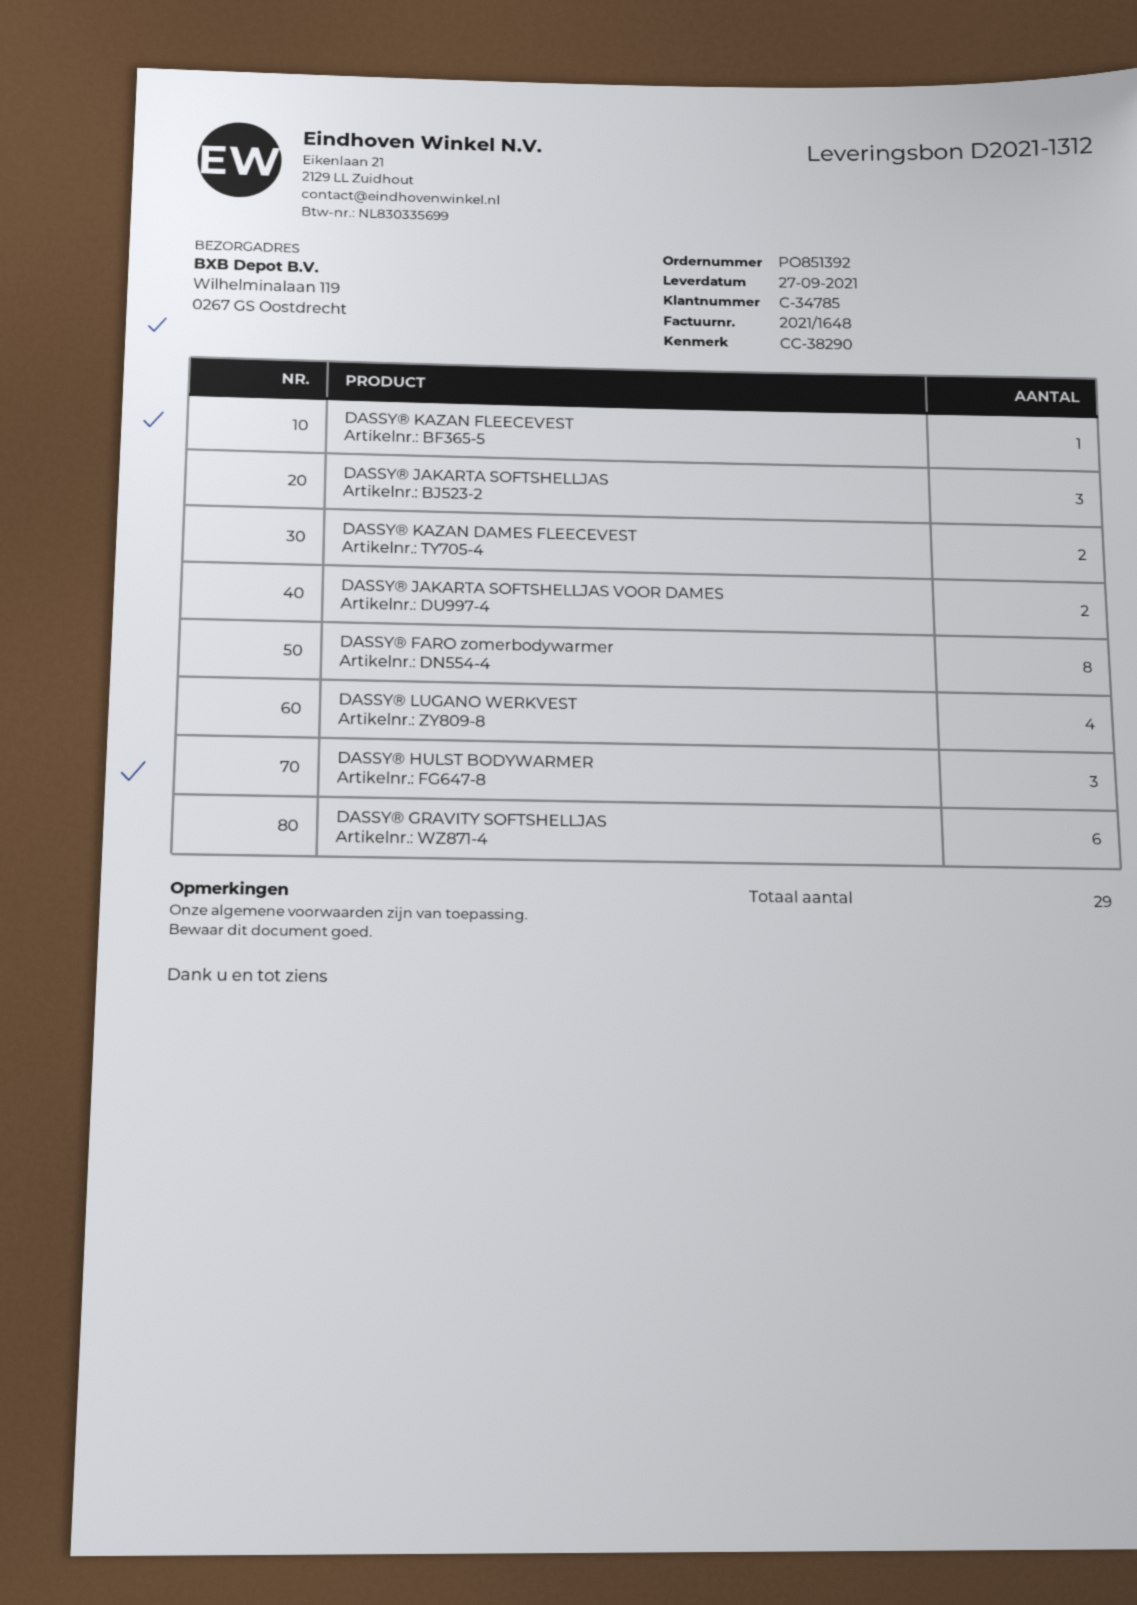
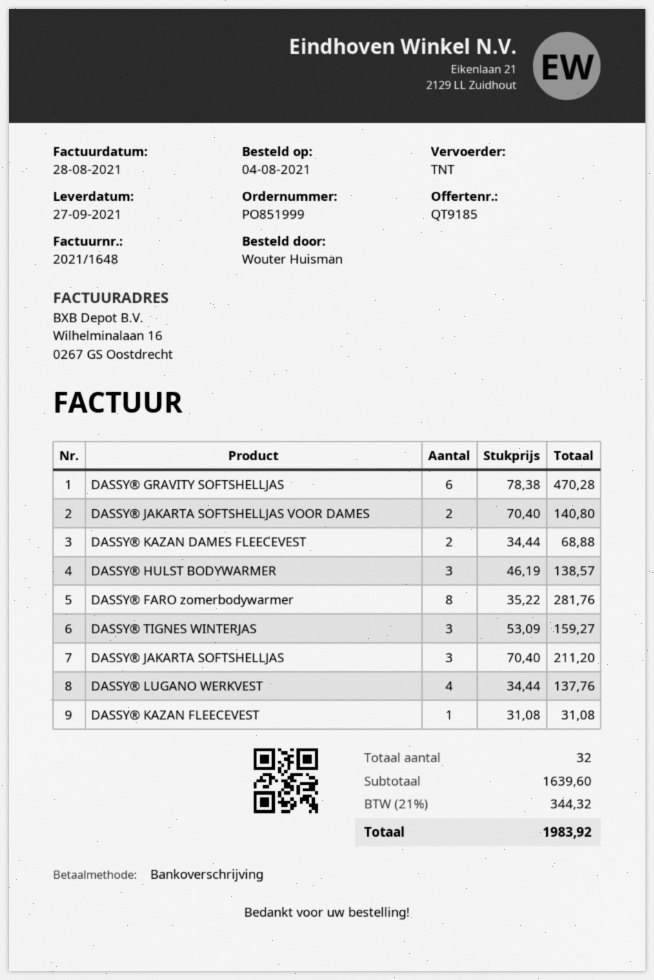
order number: PO851392 -> PO851999
DASSY® TIGNES WINTERJAS: none -> 3
total quantity: 29 -> 32

